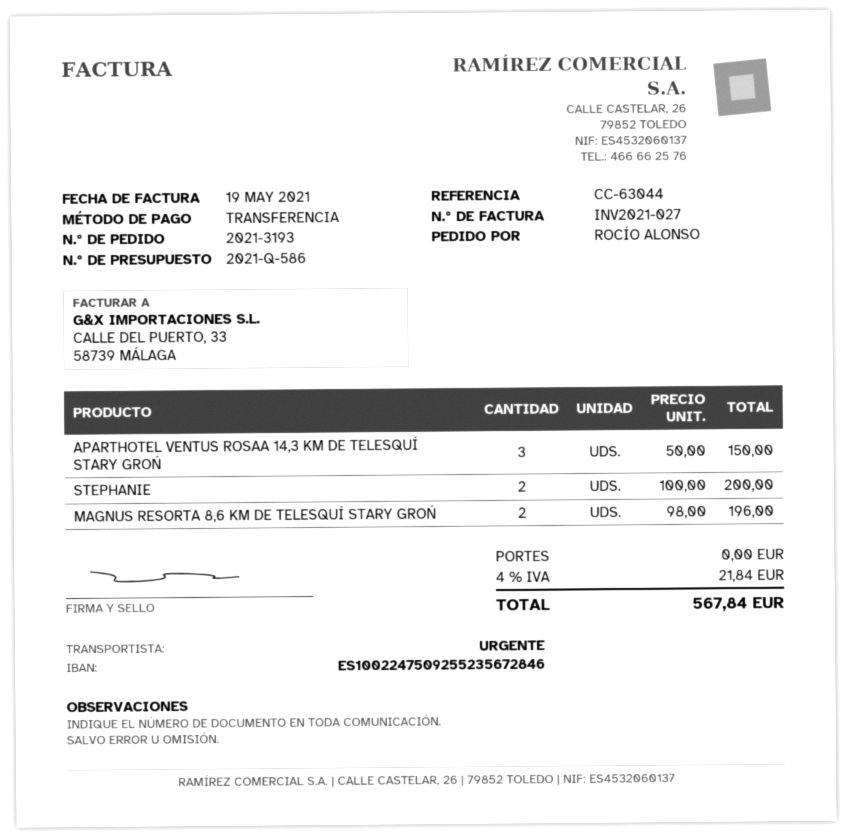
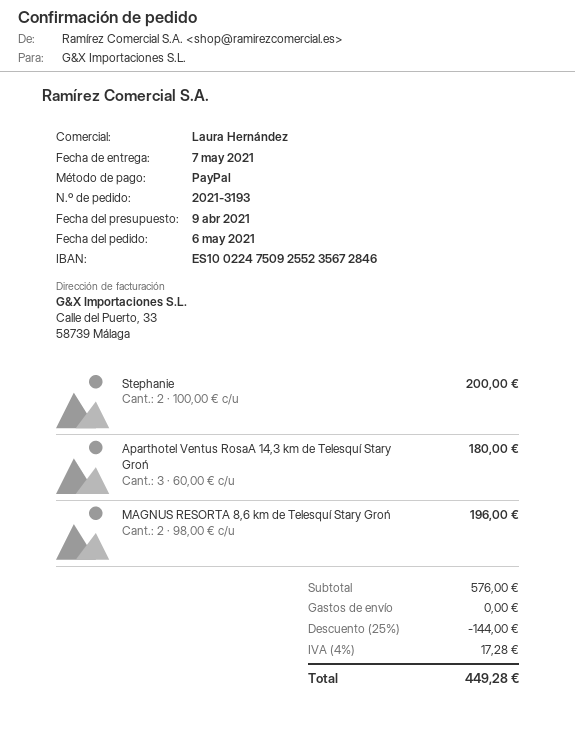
payment method: bank transfer -> PayPal
APARTHOTEL VENTUS ROSAA 14,3 KM DE TELESQUÍ STARY GROŃ: 3 x 50.00 = 150.00 -> 3 x 60.00 = 180.00
discount: none -> 25% = 144.00
tax: 4% = 21.84 -> 4% = 17.28
total: 567.84 -> 449.28

